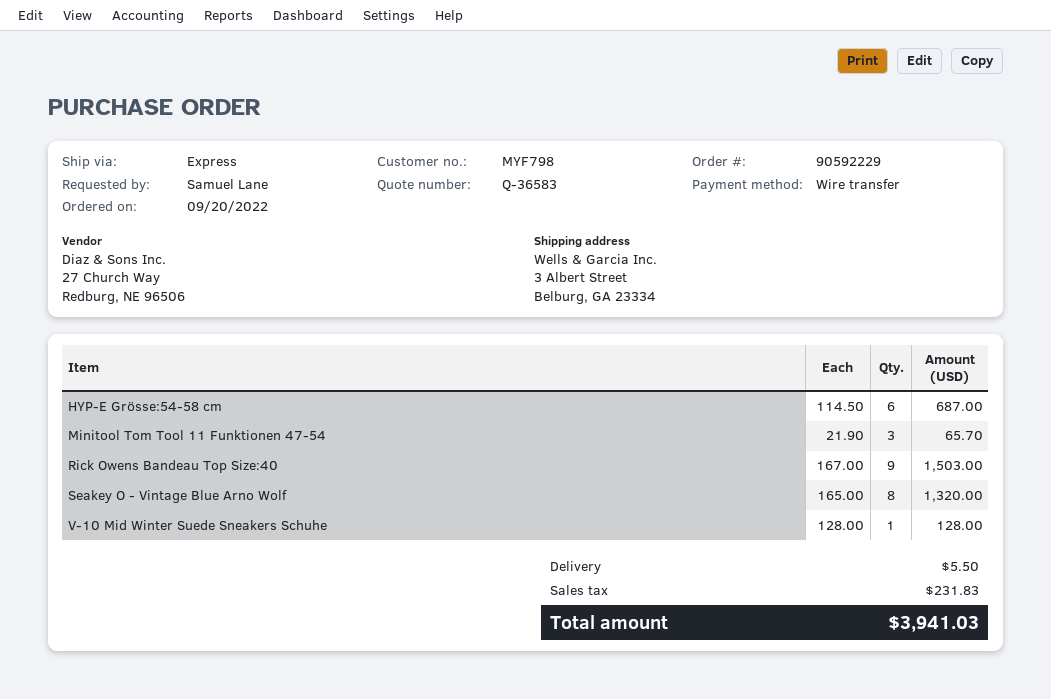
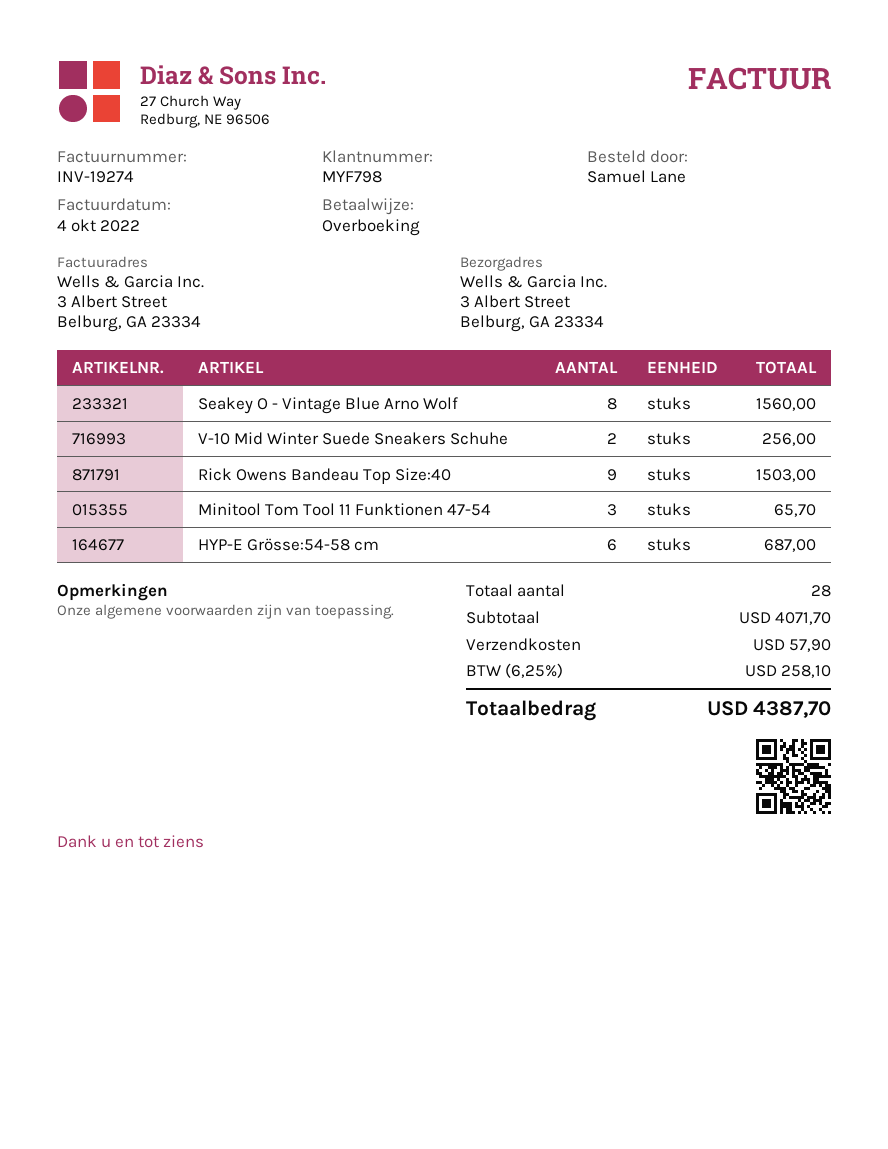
Seakey O - Vintage Blue Arno Wolf: 8 for 1320.00 -> 8 for 1560.00
V-10 Mid Winter Suede Sneakers Schuhe: 1 for 128.00 -> 2 for 256.00
shipping: 5.50 -> 57.90
tax: 231.83 -> 258.10
total: 3941.03 -> 4387.70

